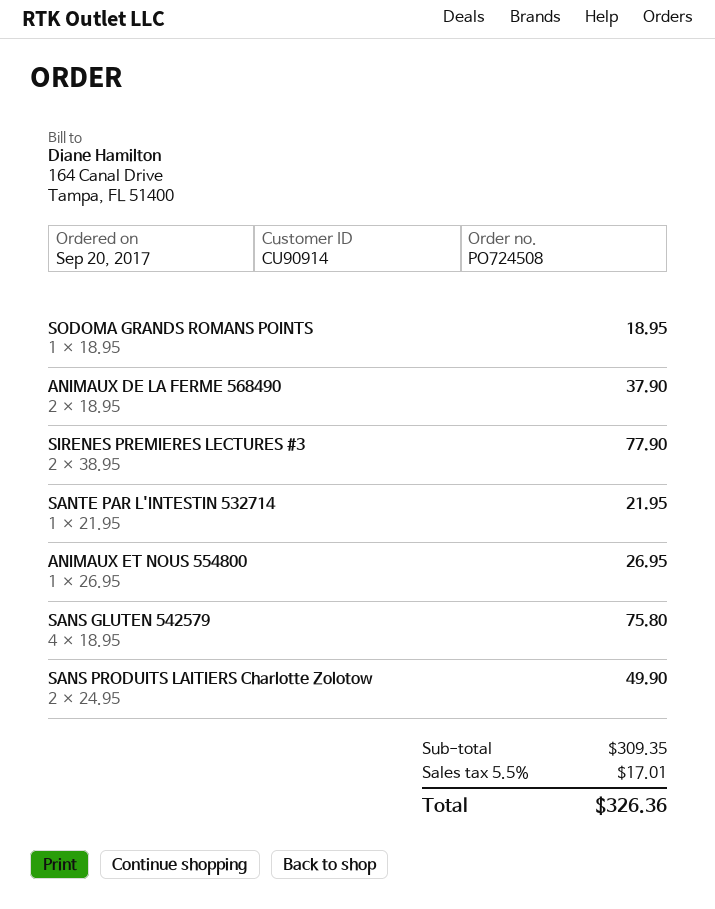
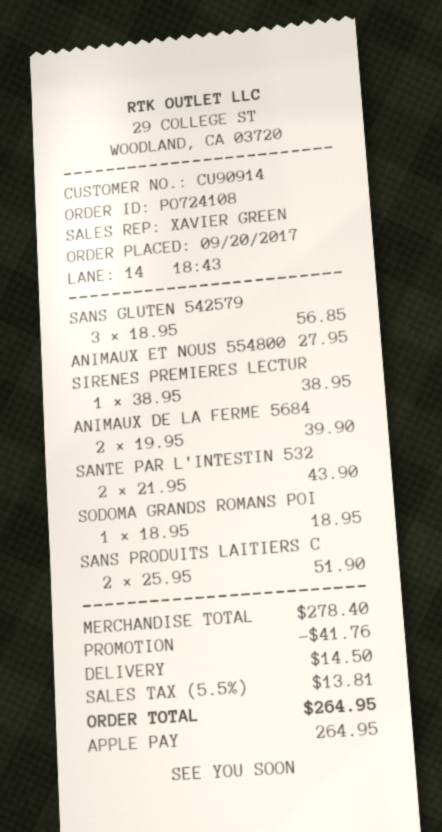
order number: PO724508 -> PO724108
ANIMAUX DE LA FERME 568490: 2 x 18.95 = 37.90 -> 2 x 19.95 = 39.90
SIRENES PREMIERES LECTURES #3: 2 x 38.95 = 77.90 -> 1 x 38.95 = 38.95
SANTE PAR L'INTESTIN 532714: 1 x 21.95 = 21.95 -> 2 x 21.95 = 43.90
ANIMAUX ET NOUS 554800: 1 x 26.95 = 26.95 -> 1 x 27.95 = 27.95
SANS GLUTEN 542579: 4 x 18.95 = 75.80 -> 3 x 18.95 = 56.85
SANS PRODUITS LAITIERS Charlotte Zolotow: 2 x 24.95 = 49.90 -> 2 x 25.95 = 51.90
subtotal: 309.35 -> 278.40
discount: none -> 41.76
shipping: none -> 14.50
tax: 5.5% = 17.01 -> 5.5% = 13.81
total: 326.36 -> 264.95

